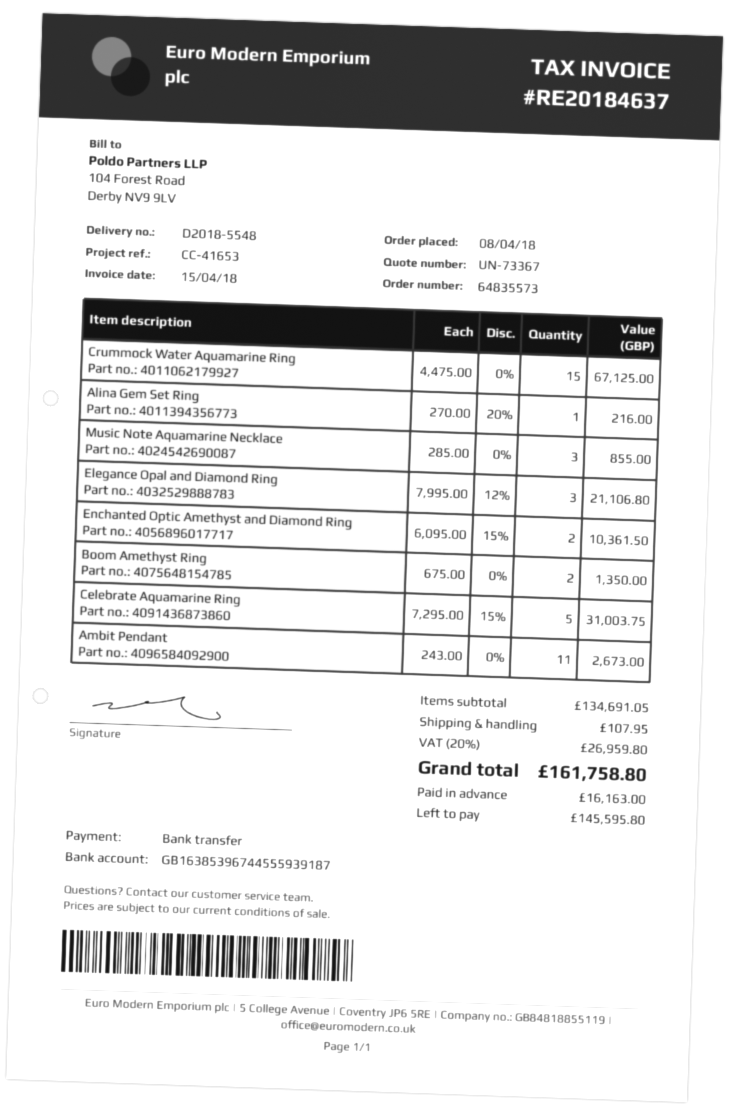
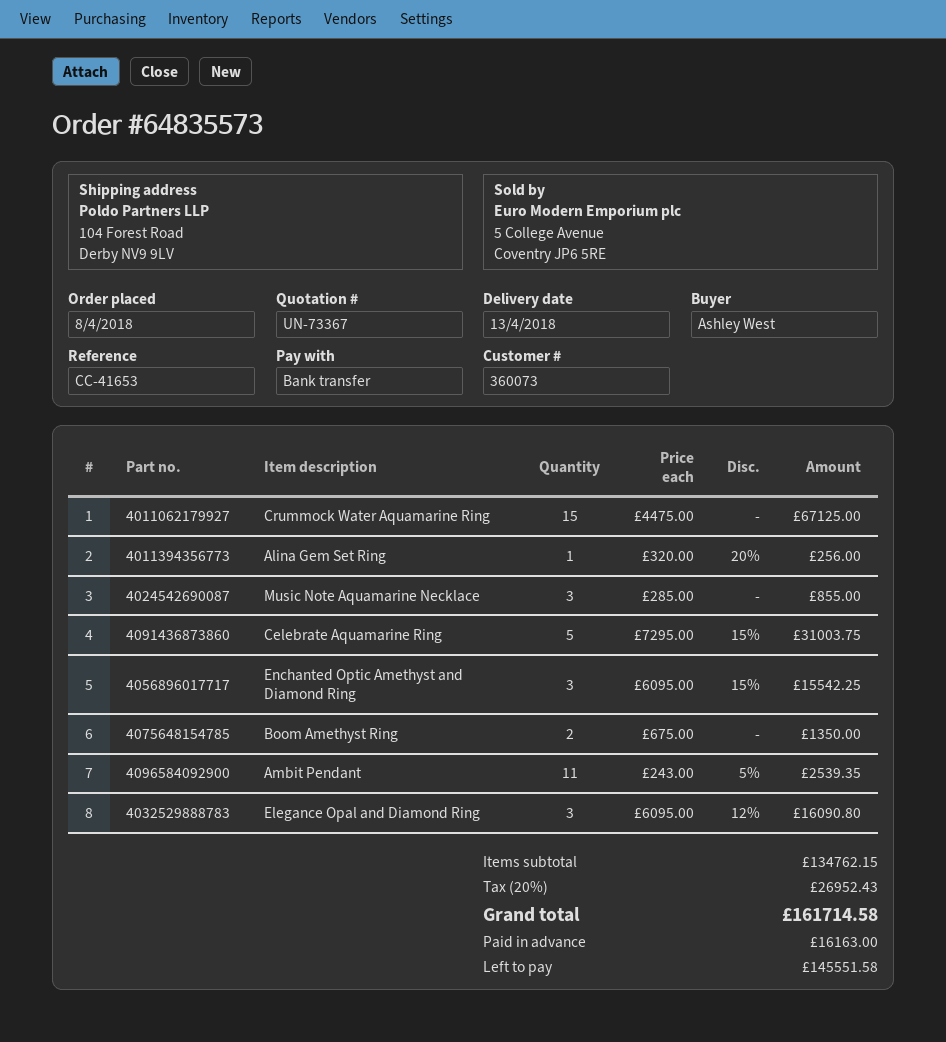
Alina Gem Set Ring: 1 x 270.00 - 20% = 216.00 -> 1 x 320.00 - 20% = 256.00
Elegance Opal and Diamond Ring: 3 x 7995.00 - 12% = 21106.80 -> 3 x 6095.00 - 12% = 16090.80
Enchanted Optic Amethyst and Diamond Ring: 2 x 6095.00 - 15% = 10361.50 -> 3 x 6095.00 - 15% = 15542.25
Ambit Pendant: 11 x 243.00 = 2673.00 -> 11 x 243.00 - 5% = 2539.35
subtotal: 134691.05 -> 134762.15
shipping: 107.95 -> none
tax: 20% = 26959.80 -> 20% = 26952.43
total: 161758.80 -> 161714.58
balance: 145595.80 -> 145551.58

